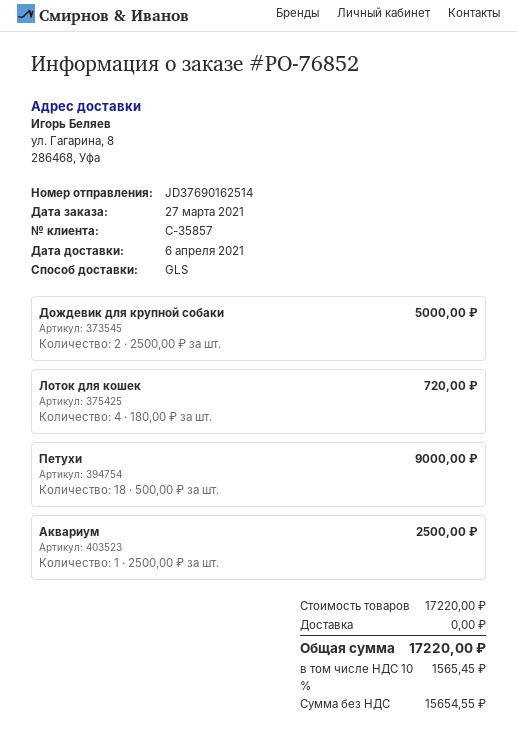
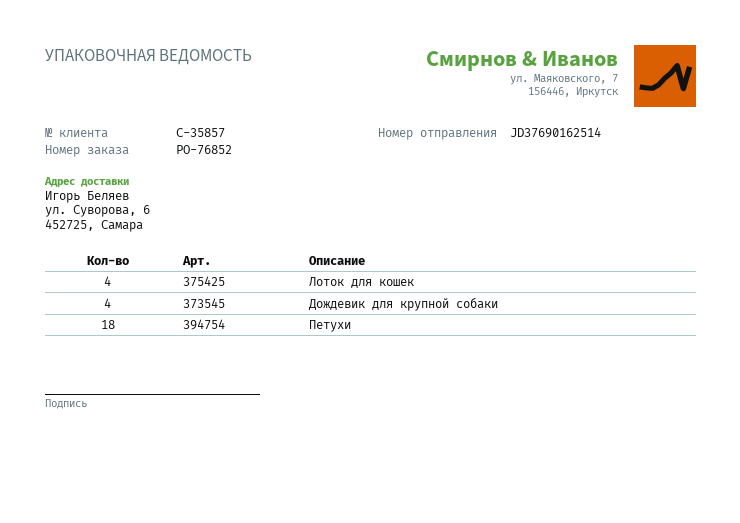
ship to: ул. Гагарина, 8, 286468, Уфа -> ул. Суворова, 6, 452725, Самара
Дождевик для крупной собаки: 2 -> 4
Аквариум: 1 -> none

